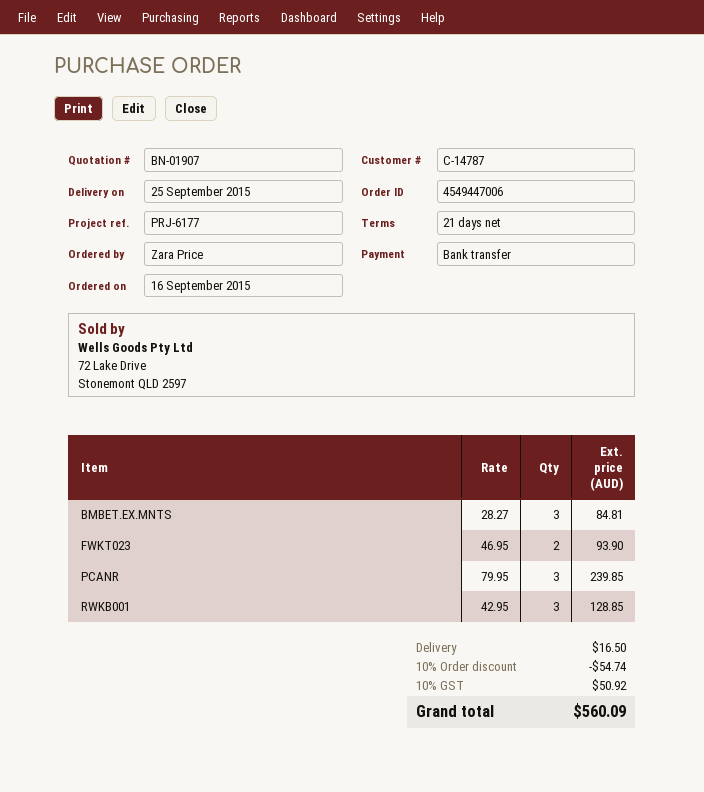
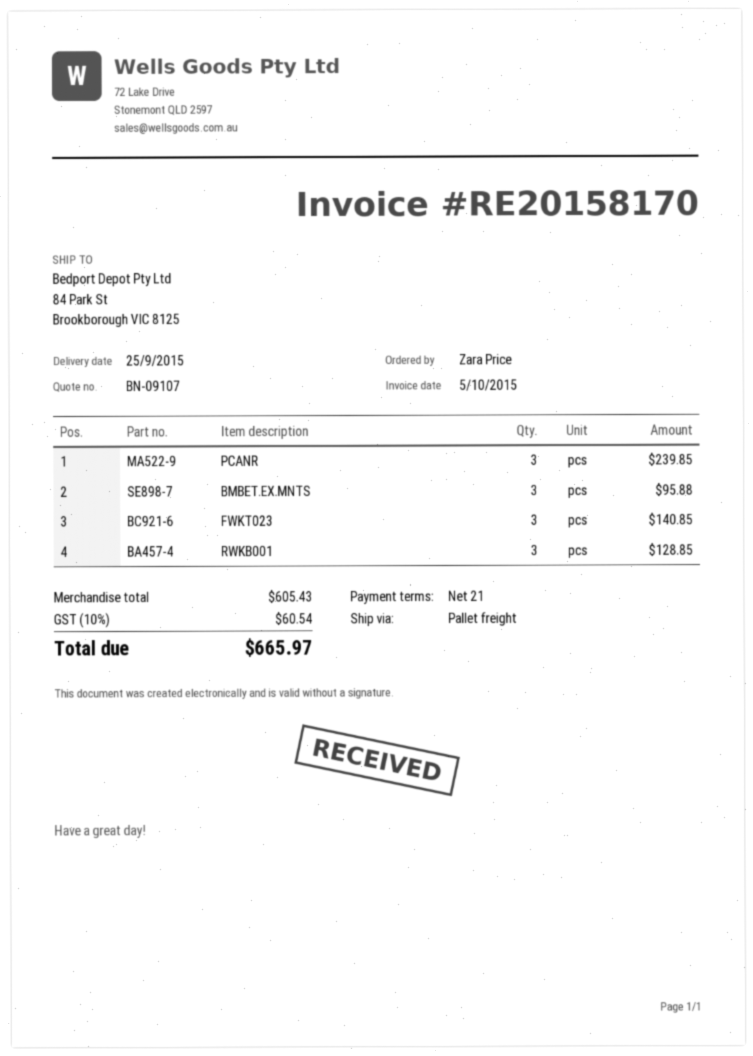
quote number: BN-01907 -> BN-09107
BMBET.EX.MNTS: 3 for 84.81 -> 3 for 95.88
FWKT023: 2 for 93.90 -> 3 for 140.85
discount: 10% = 54.74 -> none
shipping: 16.50 -> none
tax: 10% = 50.92 -> 10% = 60.54
total: 560.09 -> 665.97

